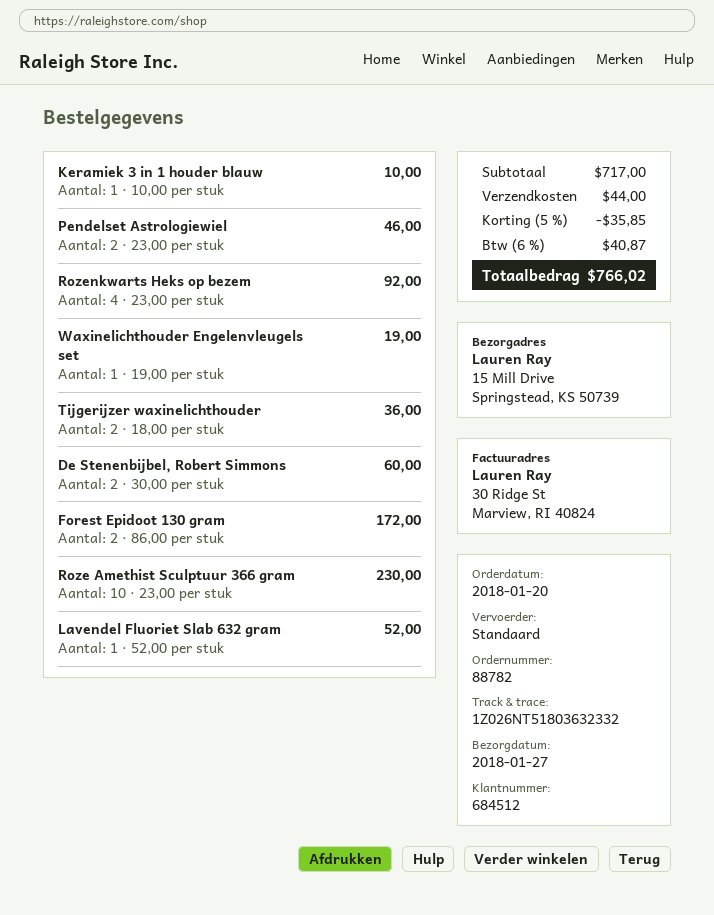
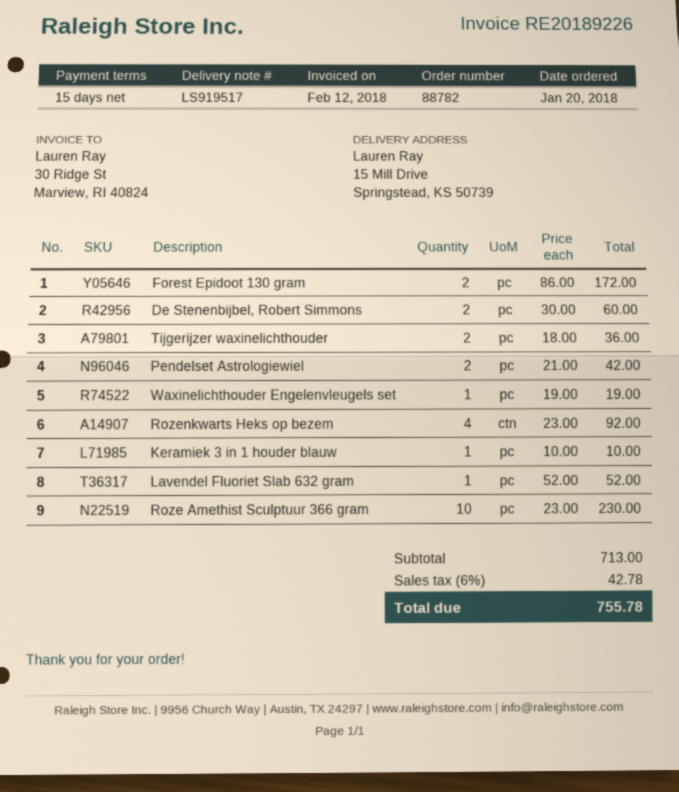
Pendelset Astrologiewiel: 2 x 23.00 = 46.00 -> 2 x 21.00 = 42.00
subtotal: 717.00 -> 713.00
discount: 5% = 35.85 -> none
shipping: 44.00 -> none
tax: 6% = 40.87 -> 6% = 42.78
total: 766.02 -> 755.78

